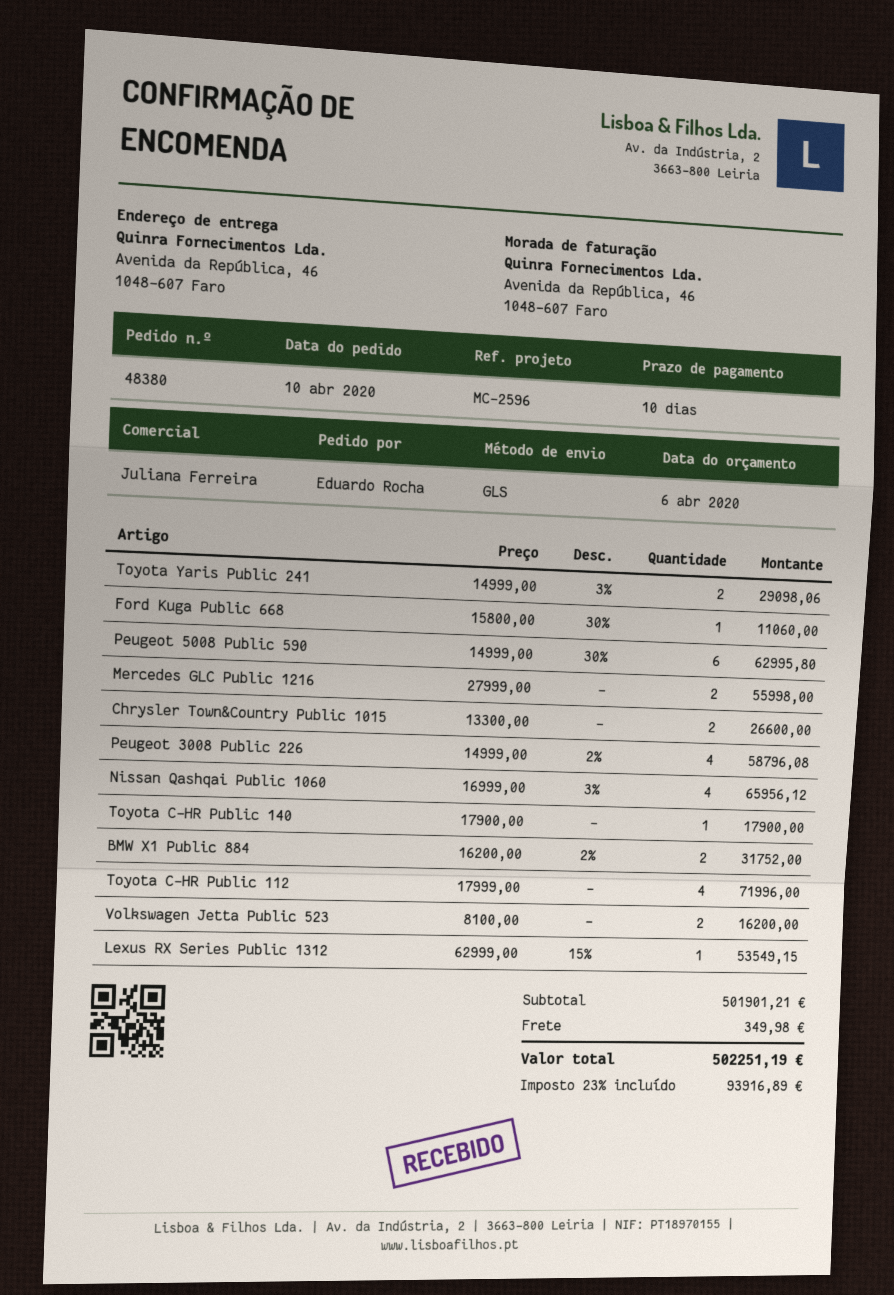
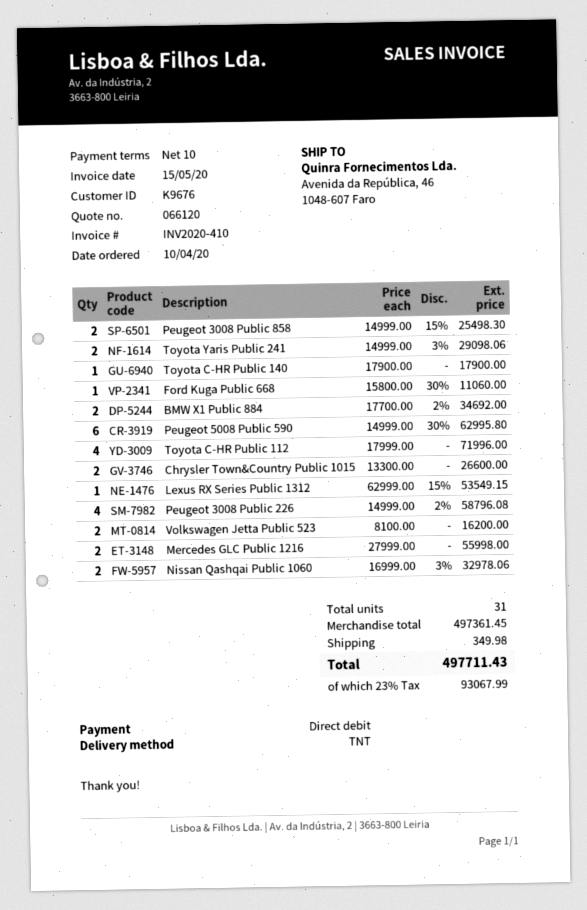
shipping method: GLS -> TNT
Nissan Qashqai Public 1060: 4 x 16999.00 - 3% = 65956.12 -> 2 x 16999.00 - 3% = 32978.06
BMW X1 Public 884: 2 x 16200.00 - 2% = 31752.00 -> 2 x 17700.00 - 2% = 34692.00
Peugeot 3008 Public 858: none -> 2 x 14999.00 - 15% = 25498.30
subtotal: 501901.21 -> 497361.45
tax: 23% = 93916.89 -> 23% = 93067.99
total: 502251.19 -> 497711.43

